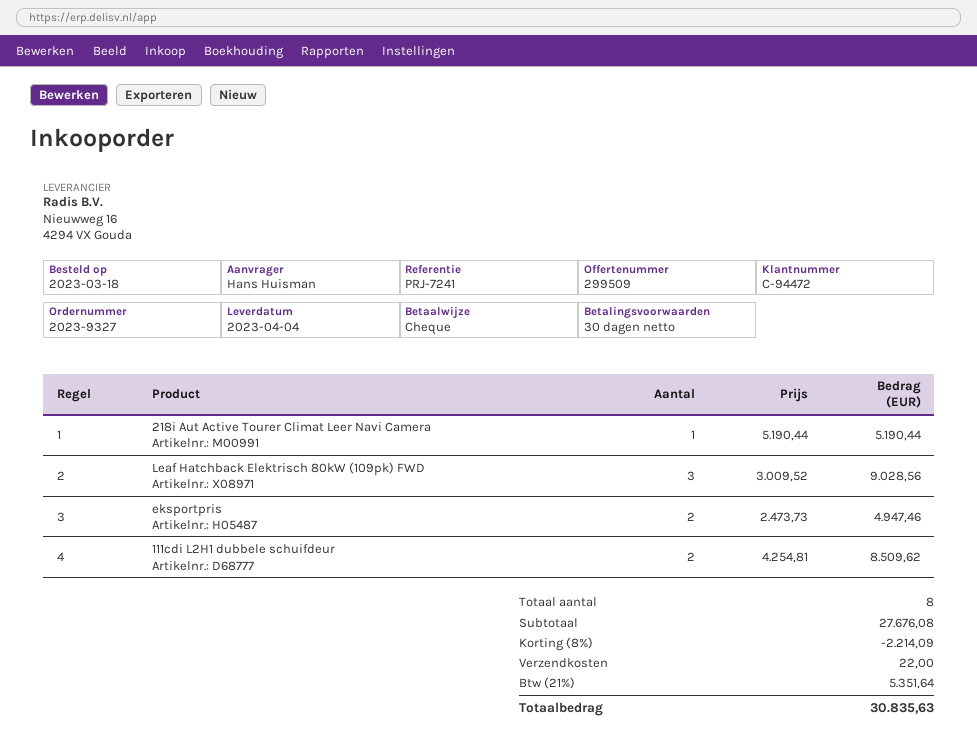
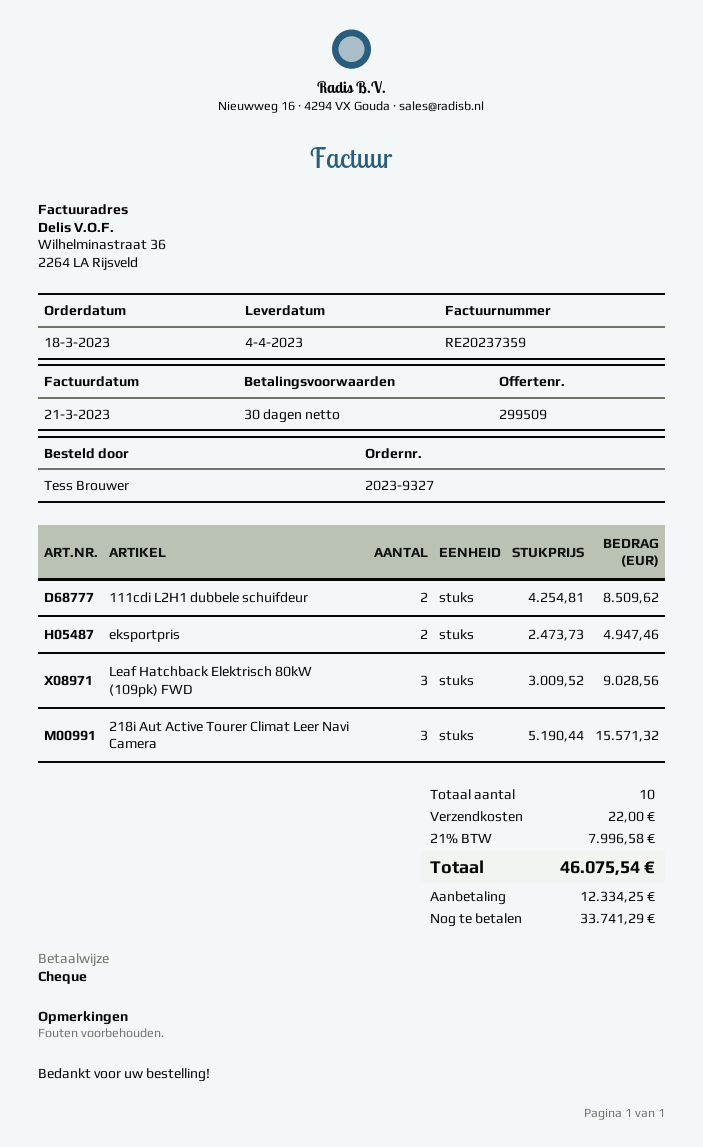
ordered by: Hans Huisman -> Tess Brouwer
218i Aut Active Tourer Climat Leer Navi Camera: 1 x 5190.44 = 5190.44 -> 3 x 5190.44 = 15571.32
total quantity: 8 -> 10
discount: 8% = 2214.09 -> none
tax: 21% = 5351.64 -> 21% = 7996.58
total: 30835.63 -> 46075.54

